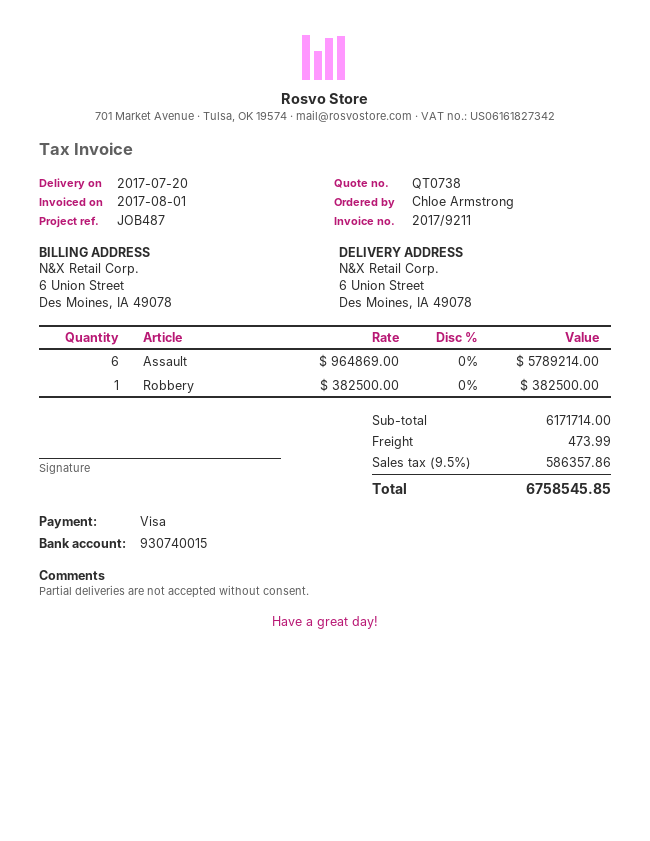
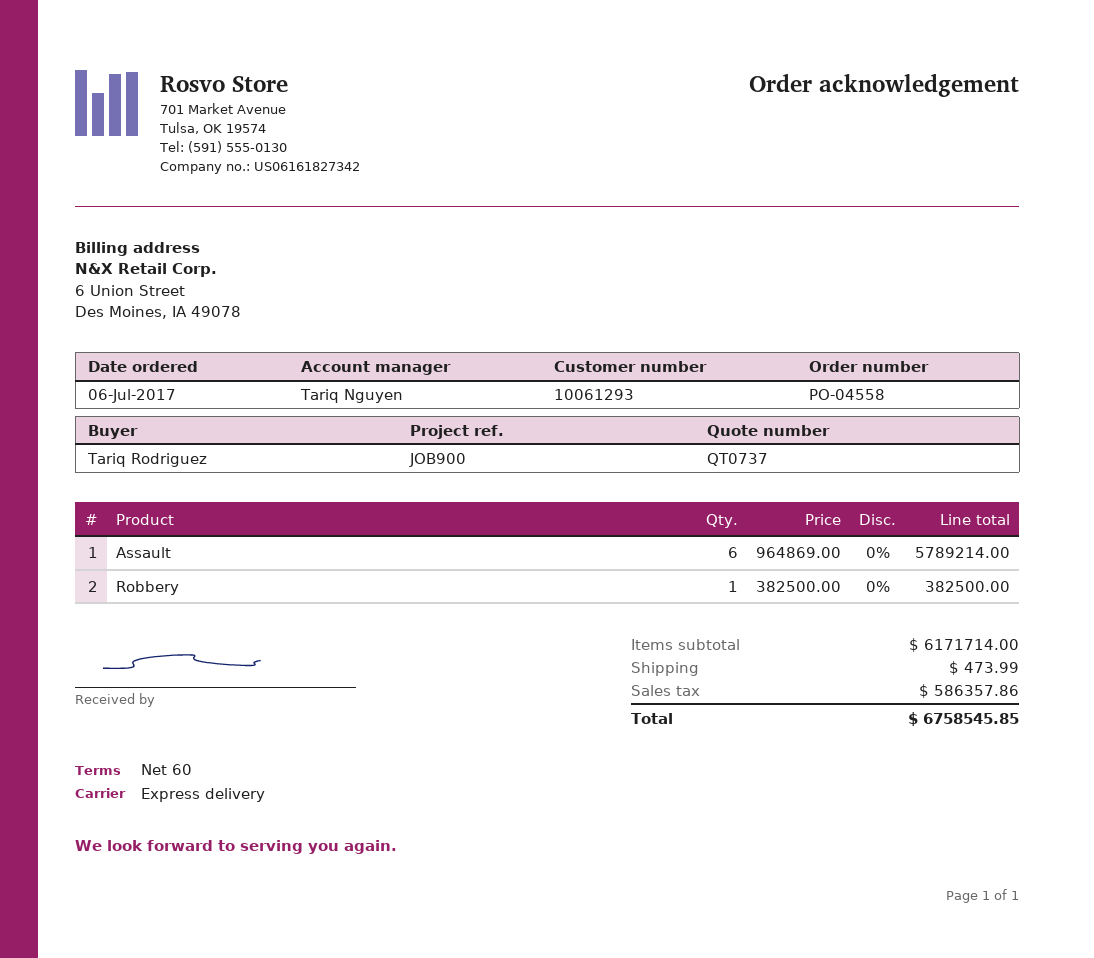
quote number: QT0738 -> QT0737
reference: JOB487 -> JOB900
ordered by: Chloe Armstrong -> Tariq Rodriguez

